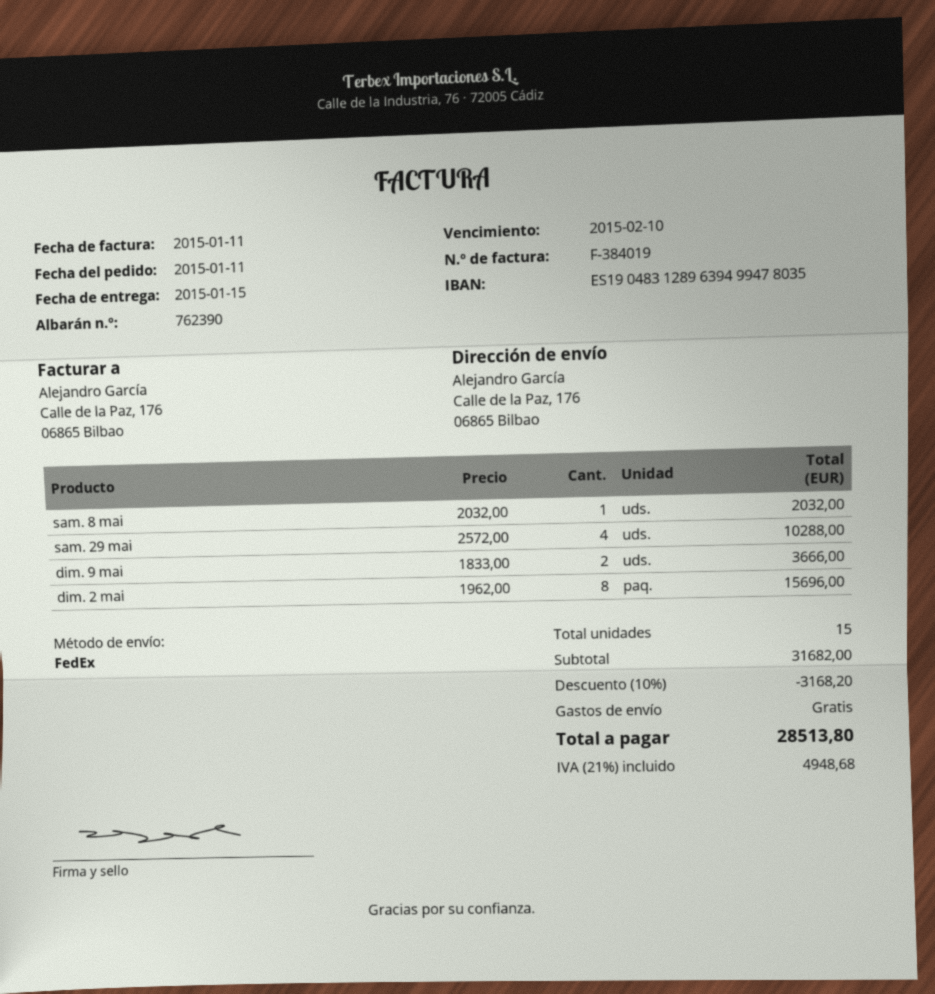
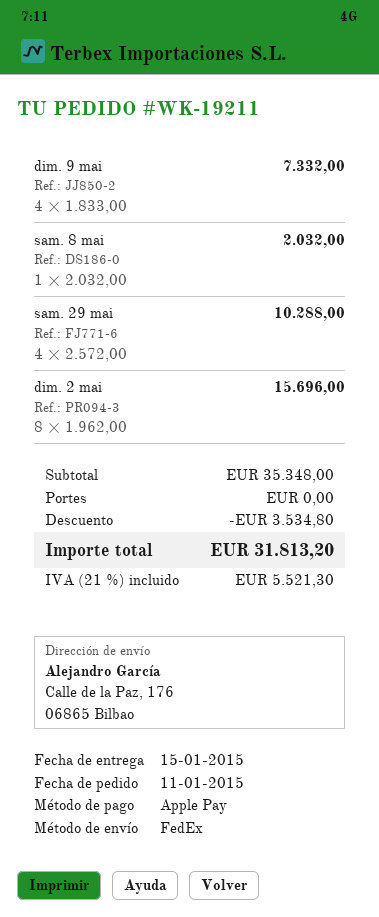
dim. 9 mai: 2 x 1833.00 = 3666.00 -> 4 x 1833.00 = 7332.00
subtotal: 31682.00 -> 35348.00
discount: 3168.20 -> 3534.80
tax: 21% = 4948.68 -> 21% = 5521.30
total: 28513.80 -> 31813.20

